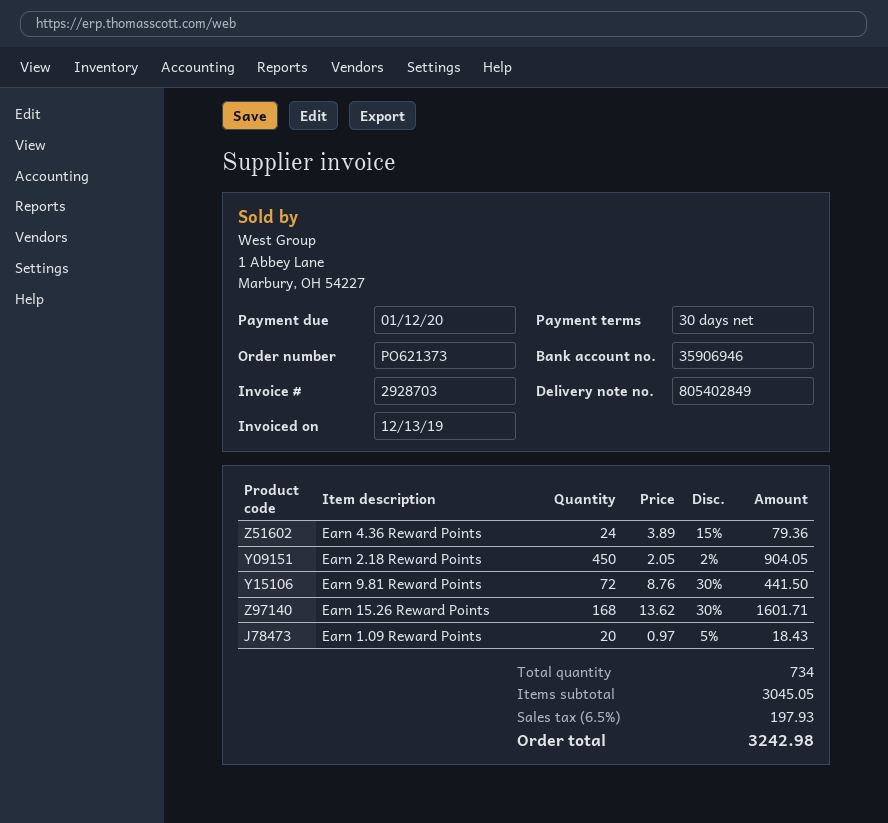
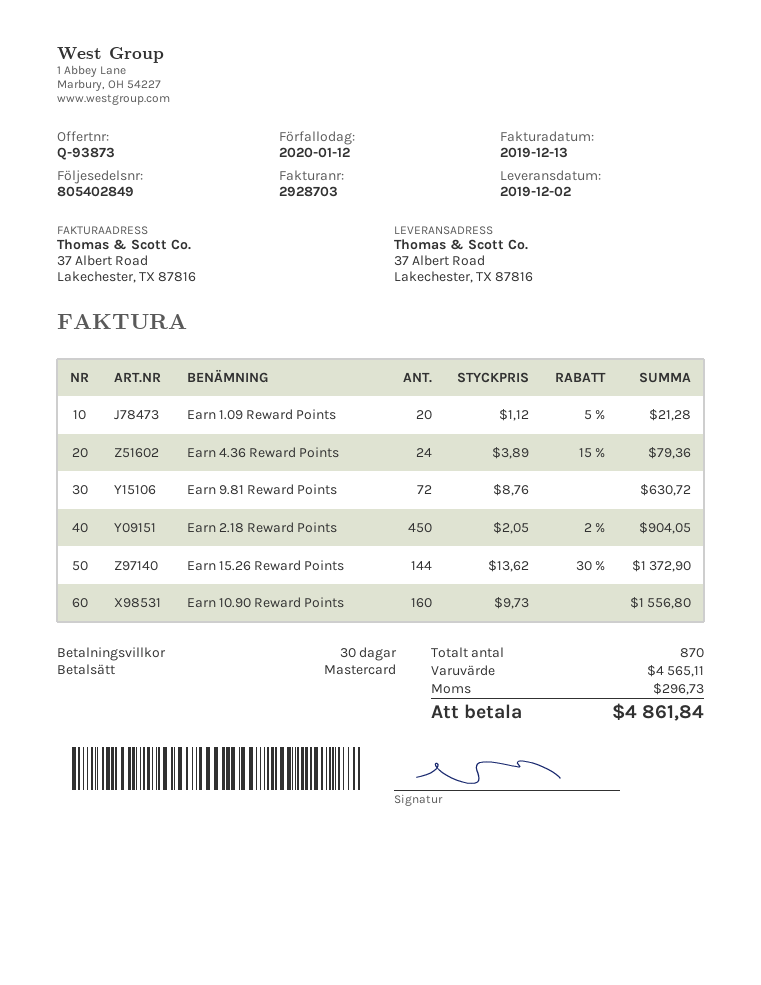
Earn 9.81 Reward Points: 72 x 8.76 - 30% = 441.50 -> 72 x 8.76 = 630.72
Earn 15.26 Reward Points: 168 x 13.62 - 30% = 1601.71 -> 144 x 13.62 - 30% = 1372.90
Earn 1.09 Reward Points: 20 x 0.97 - 5% = 18.43 -> 20 x 1.12 - 5% = 21.28
Earn 10.90 Reward Points: none -> 160 x 9.73 = 1556.80
total quantity: 734 -> 870
subtotal: 3045.05 -> 4565.11
tax: 197.93 -> 296.73
total: 3242.98 -> 4861.84

